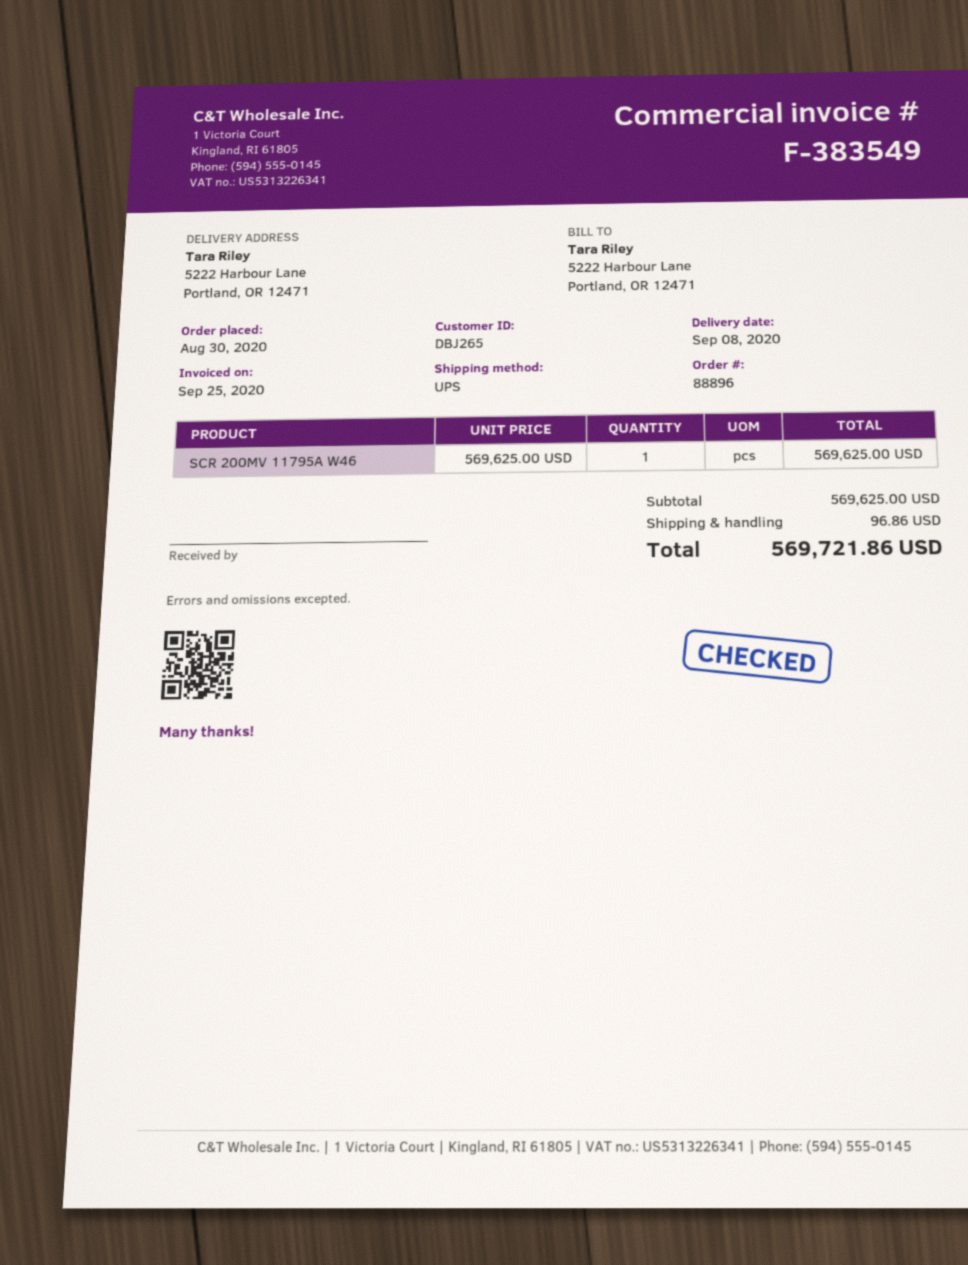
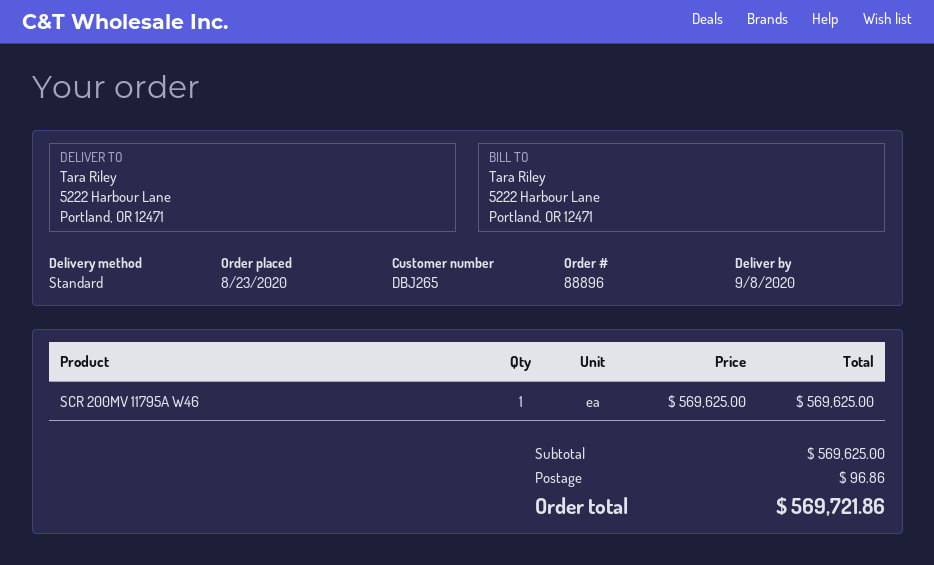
order date: 2020-08-30 -> 2020-08-23
shipping method: UPS -> standard

